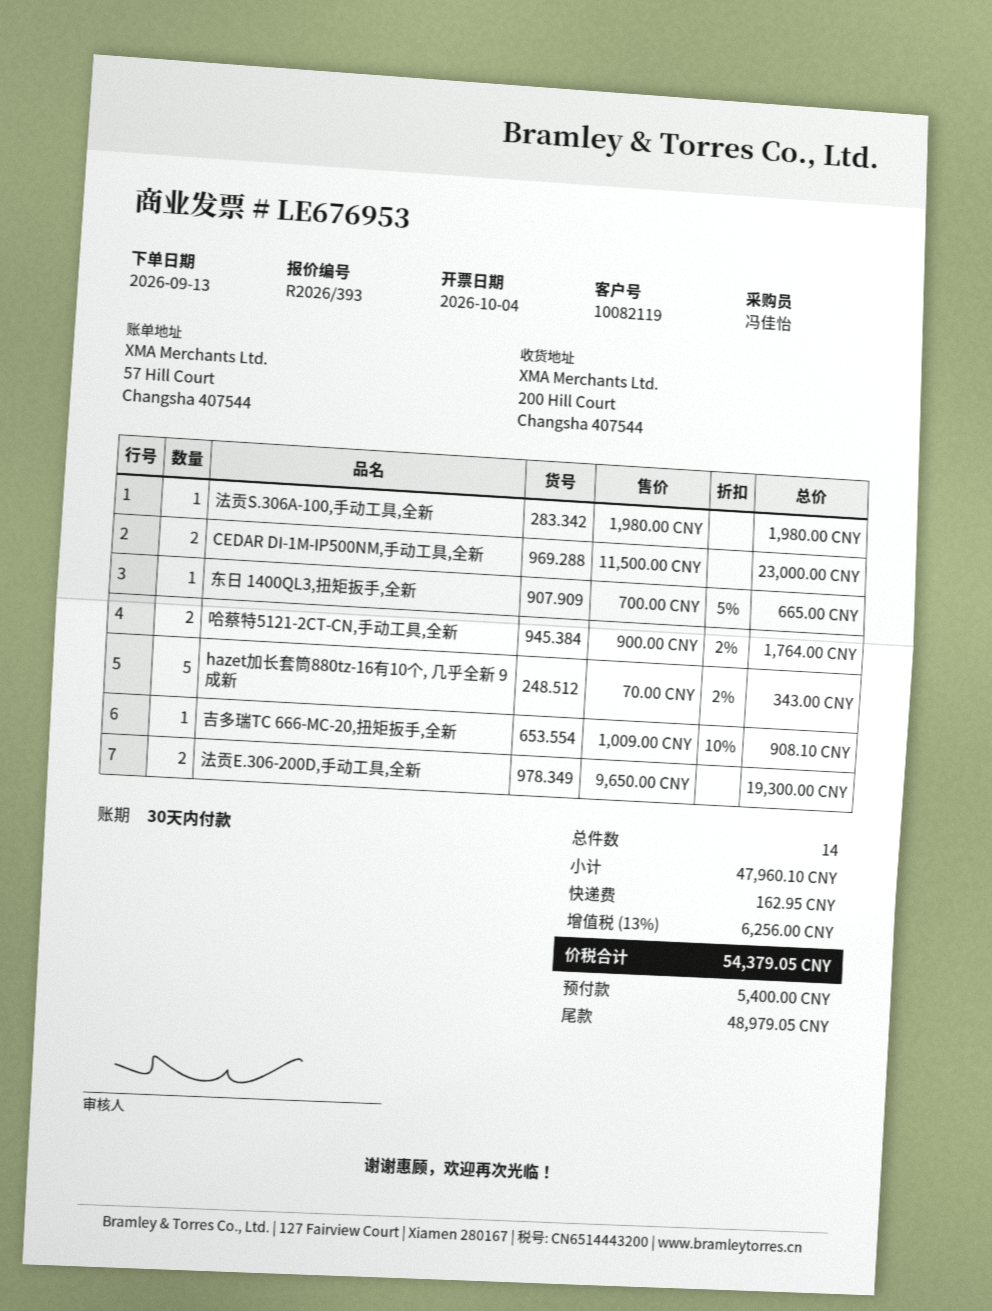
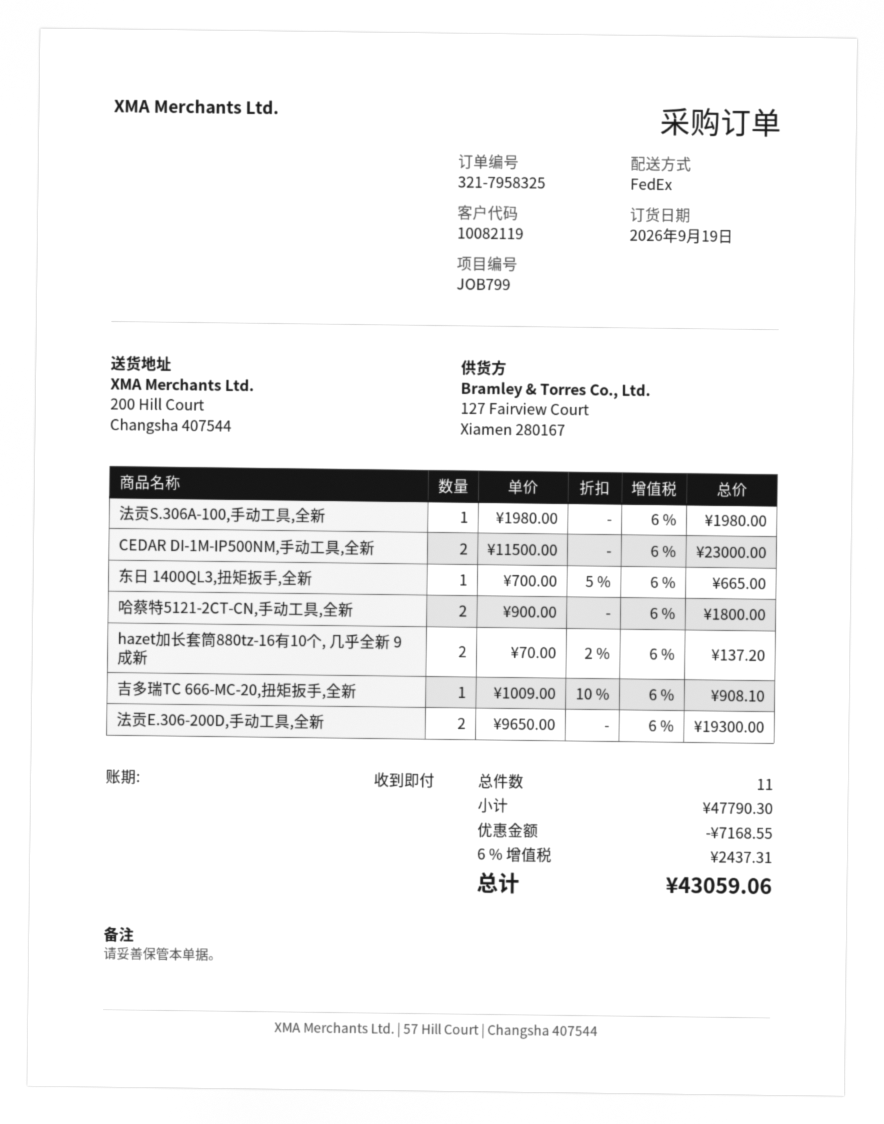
order date: 2026-09-13 -> 2026-09-19
payment terms: 30 days -> on receipt
哈蔡特5121-2CT-CN,手动工具,全新: 2 x 900.00 - 2% = 1764.00 -> 2 x 900.00 = 1800.00
hazet加长套筒880tz-16有10个, 几乎全新 9成新: 5 x 70.00 - 2% = 343.00 -> 2 x 70.00 - 2% = 137.20
total quantity: 14 -> 11
subtotal: 47960.10 -> 47790.30
discount: none -> 7168.55
shipping: 162.95 -> none
tax: 13% = 6256.00 -> 6% = 2437.31
total: 54379.05 -> 43059.06

